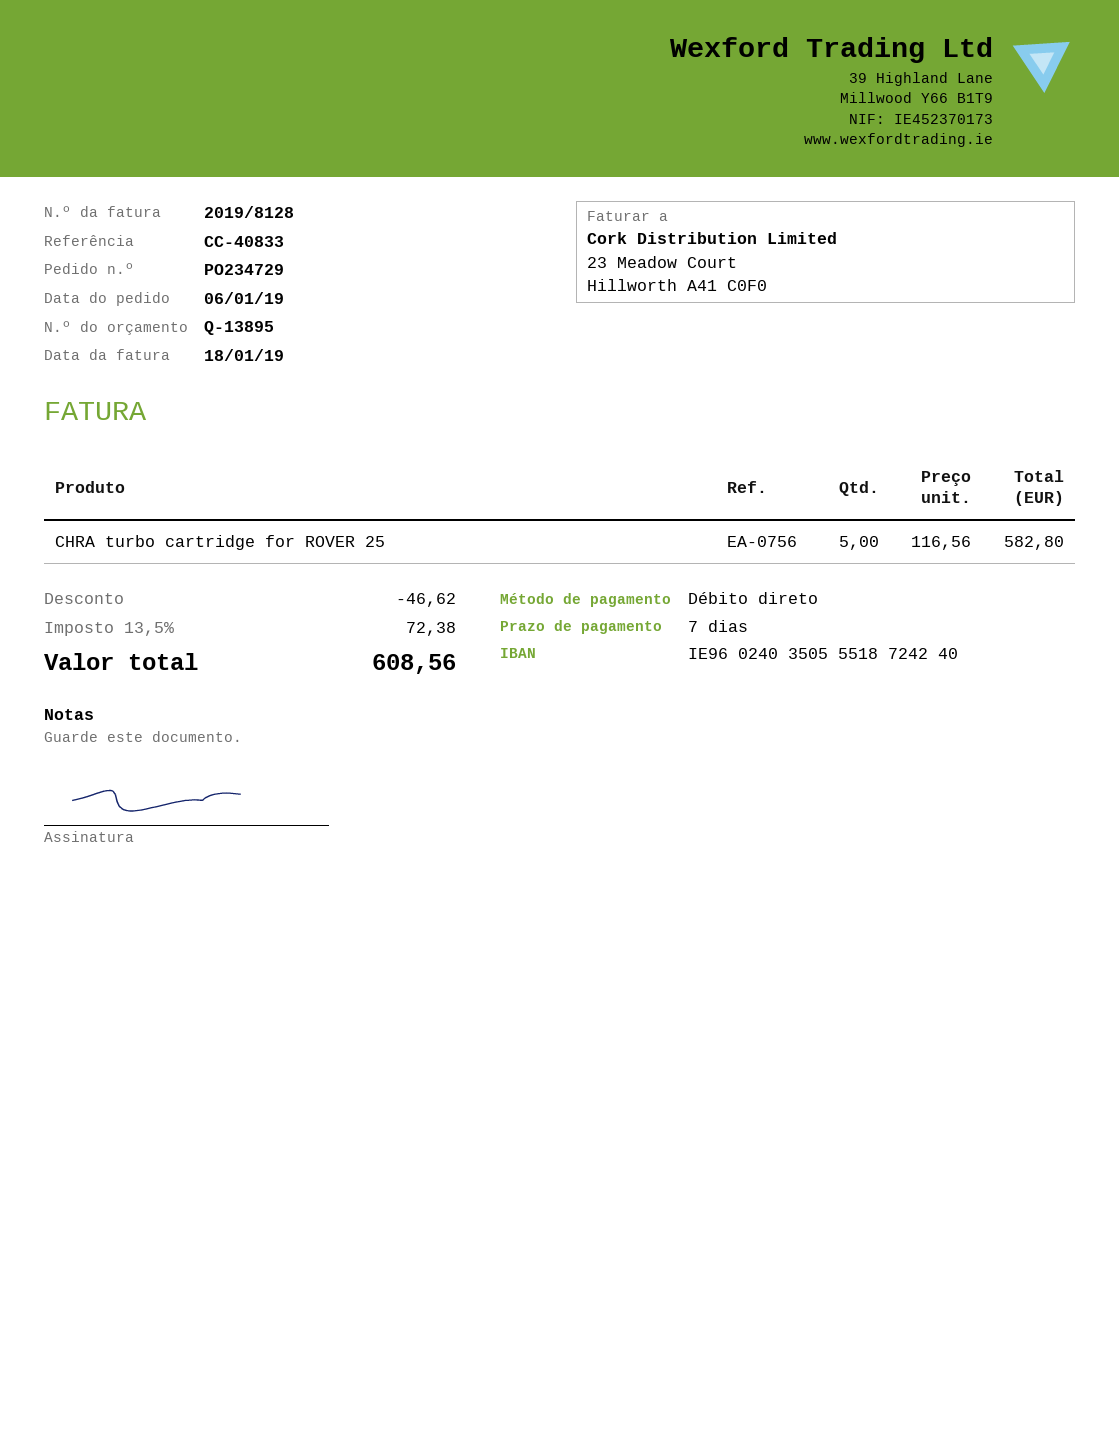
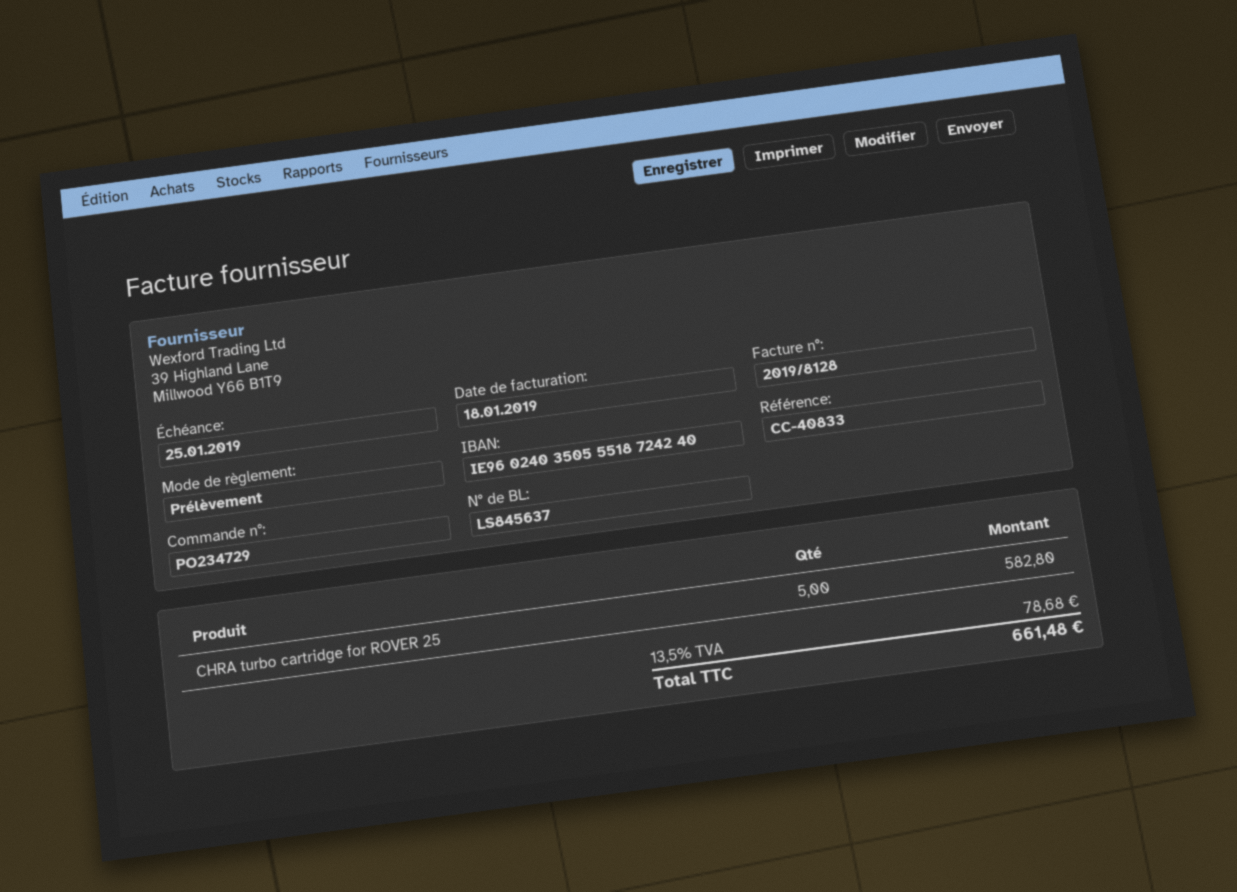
discount: 46.62 -> none
tax: 13.5% = 72.38 -> 13.5% = 78.68
total: 608.56 -> 661.48

